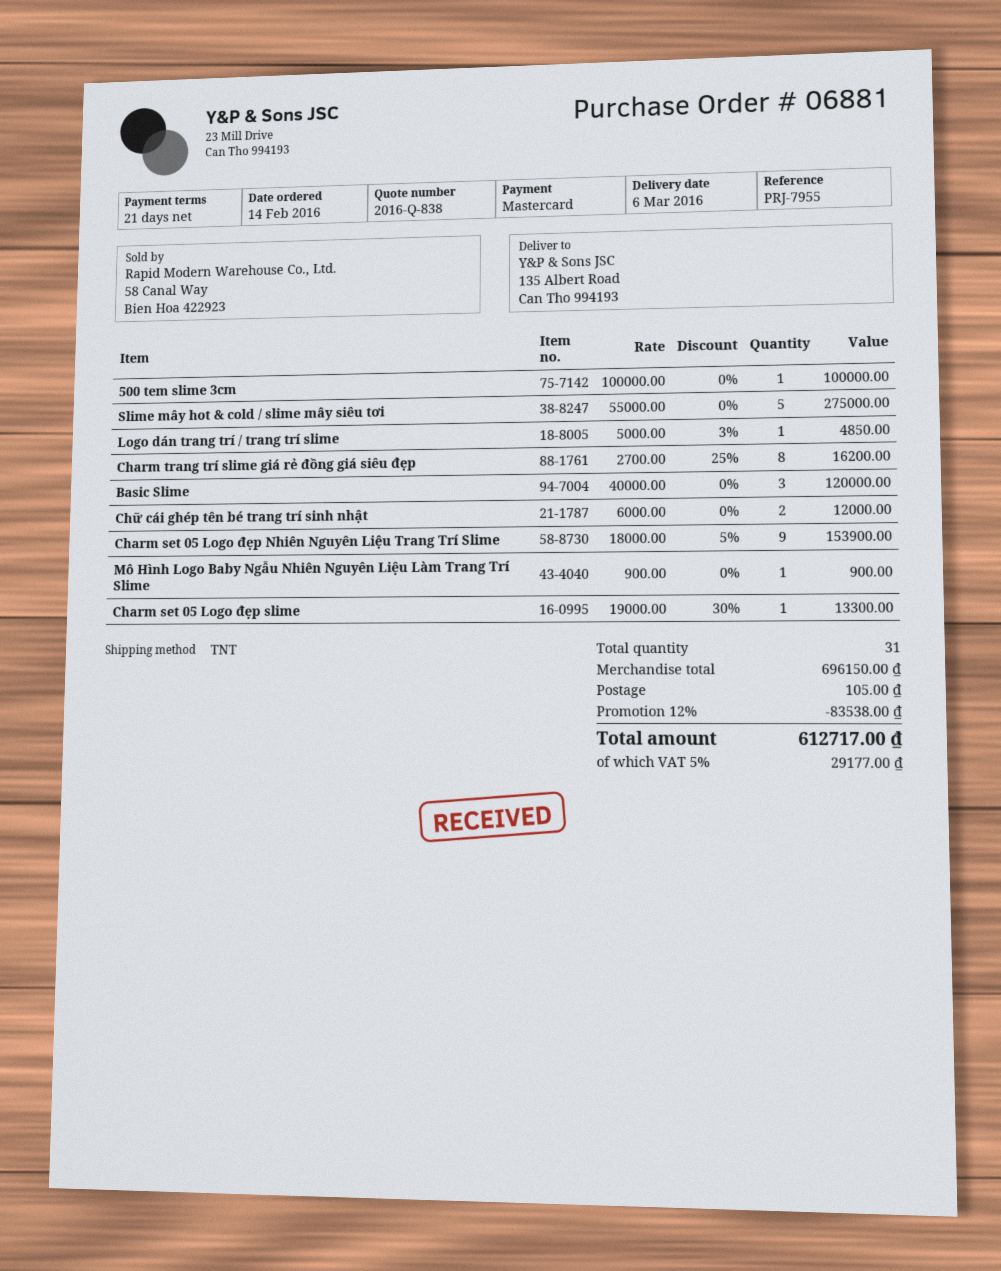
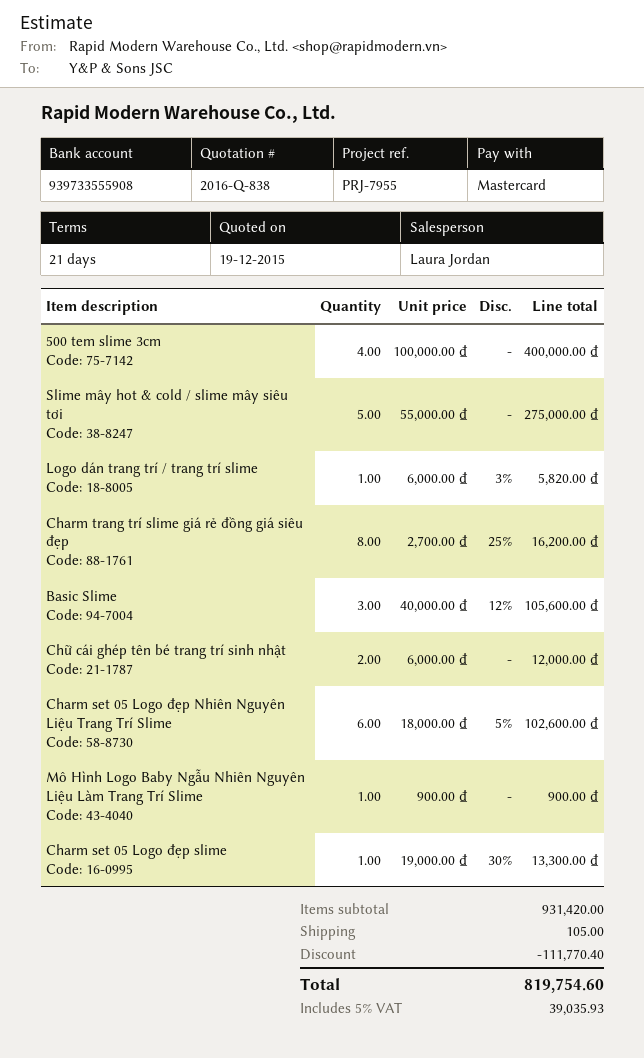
500 tem slime 3cm: 1 x 100000.00 = 100000.00 -> 4 x 100000.00 = 400000.00
Logo dán trang trí / trang trí slime: 1 x 5000.00 - 3% = 4850.00 -> 1 x 6000.00 - 3% = 5820.00
Basic Slime: 3 x 40000.00 = 120000.00 -> 3 x 40000.00 - 12% = 105600.00
Charm set 05 Logo đẹp Nhiên Nguyên Liệu Trang Trí Slime: 9 x 18000.00 - 5% = 153900.00 -> 6 x 18000.00 - 5% = 102600.00
subtotal: 696150.00 -> 931420.00
discount: 83538.00 -> 111770.40
tax: 5% = 29177.00 -> 5% = 39035.93
total: 612717.00 -> 819754.60

